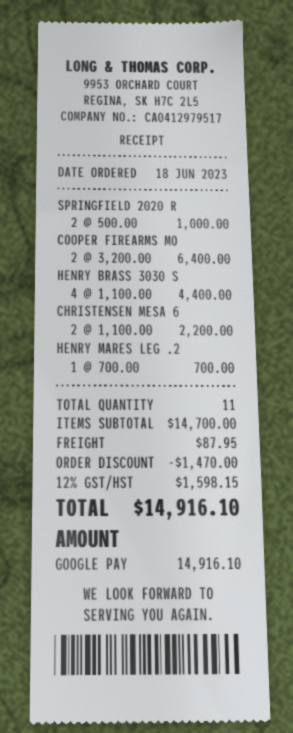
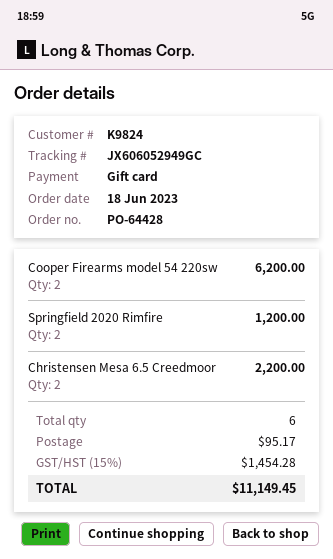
payment method: Google Pay -> gift card
SPRINGFIELD 2020 R: 2 for 1000.00 -> 2 for 1200.00
COOPER FIREARMS MO: 2 for 6400.00 -> 2 for 6200.00
HENRY BRASS 3030 S: 4 for 4400.00 -> none
HENRY MARES LEG .2: 1 for 700.00 -> none
total quantity: 11 -> 6
discount: 1470.00 -> none
shipping: 87.95 -> 95.17
tax: 12% = 1598.15 -> 15% = 1454.28
total: 14916.10 -> 11149.45

